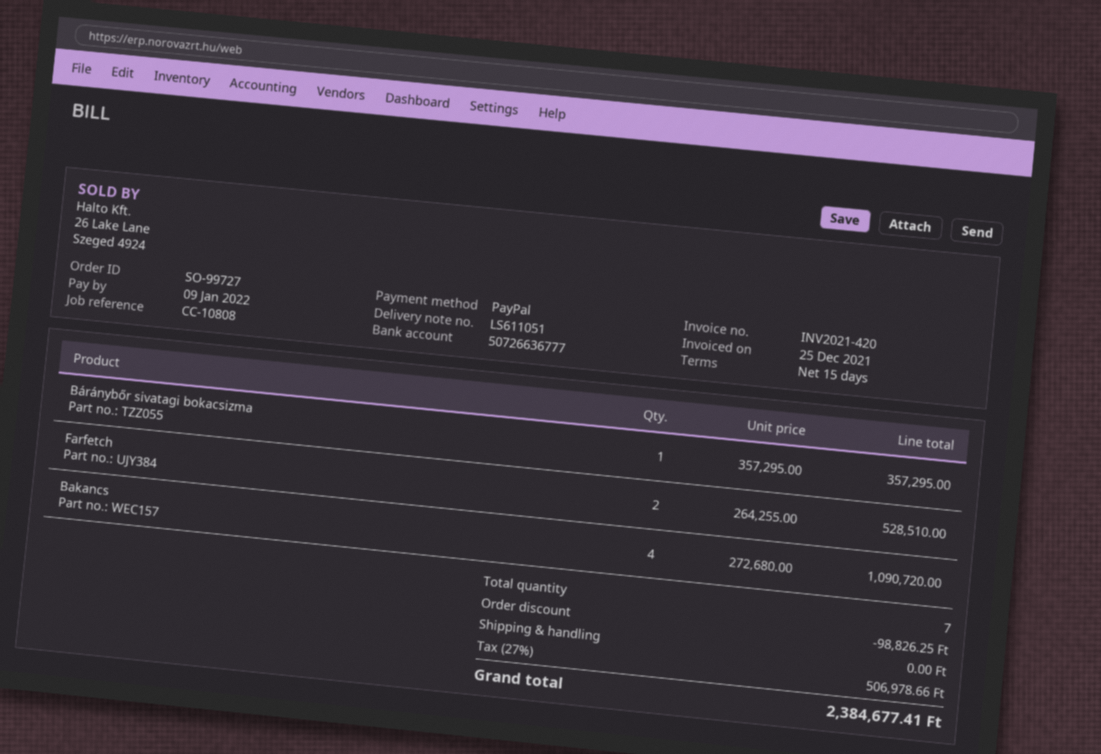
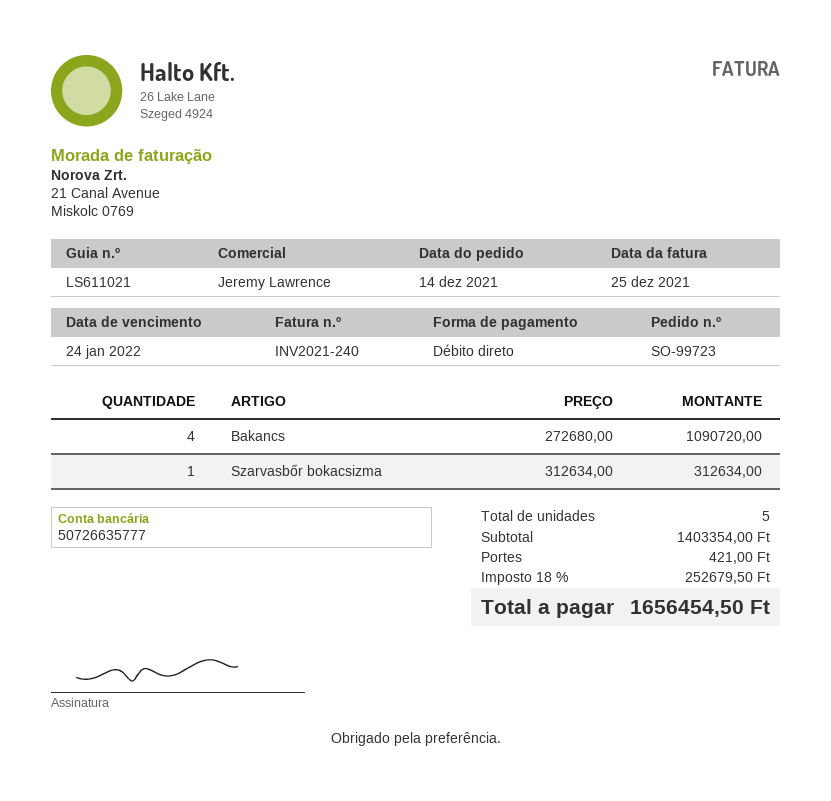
order number: SO-99727 -> SO-99723
delivery note number: LS611051 -> LS611021
invoice number: INV2021-420 -> INV2021-240
due date: 2022-01-09 -> 2022-01-24
payment method: PayPal -> direct debit
bank account: 50726636777 -> 50726635777
Báránybőr sivatagi bokacsizma: 1 x 357295.00 = 357295.00 -> none
Farfetch: 2 x 264255.00 = 528510.00 -> none
Szarvasbőr bokacsizma: none -> 1 x 312634.00 = 312634.00
total quantity: 7 -> 5
discount: 98826.25 -> none
shipping: 0.00 -> 421.00
tax: 27% = 506978.66 -> 18% = 252679.50
total: 2384677.41 -> 1656454.50

